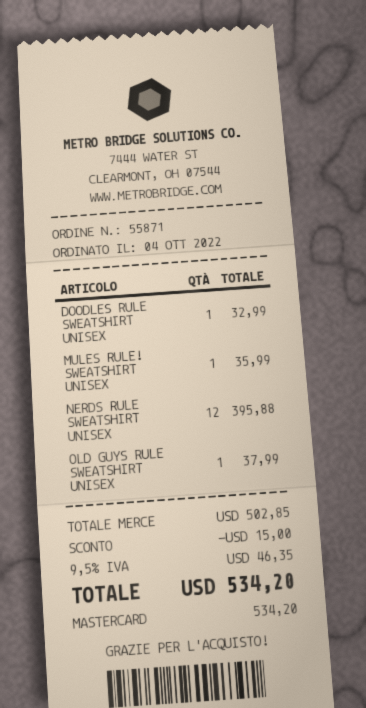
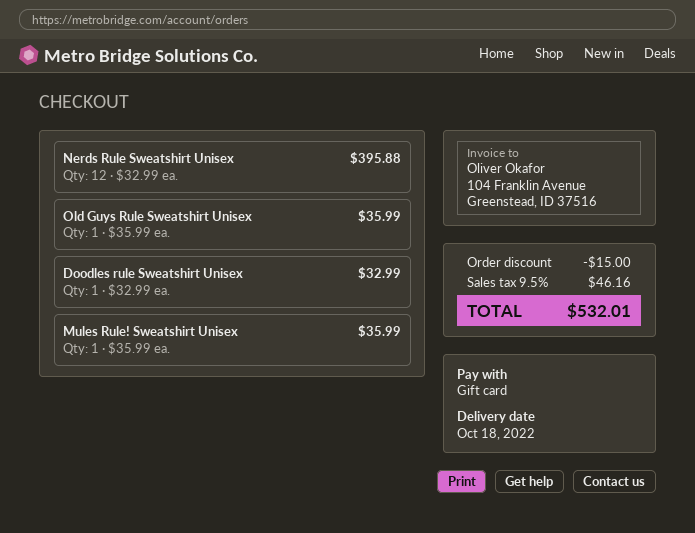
payment method: Mastercard -> gift card
OLD GUYS RULE SWEATSHIRT UNISEX: 1 for 37.99 -> 1 for 35.99
tax: 9.5% = 46.35 -> 9.5% = 46.16
total: 534.20 -> 532.01

